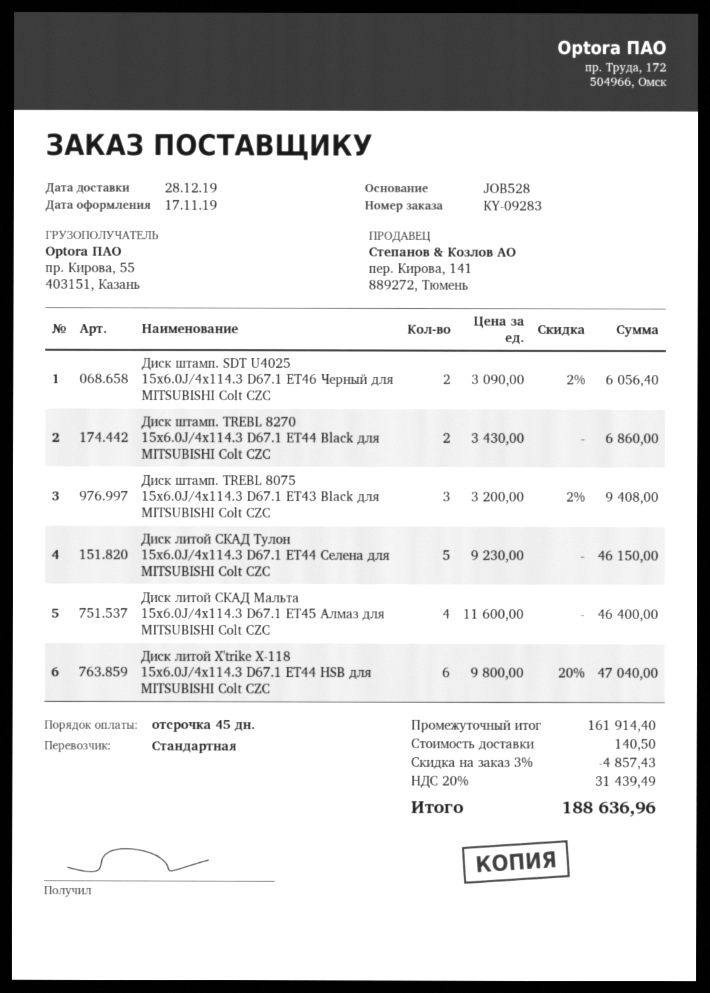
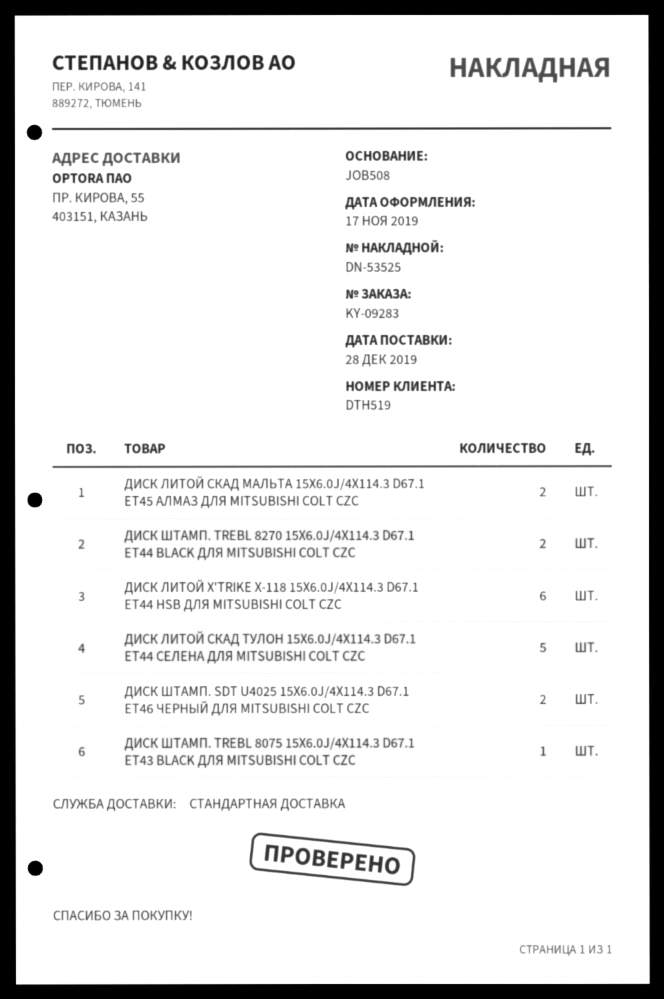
reference: JOB528 -> JOB508
Диск штамп. TREBL 8075 15x6.0J/4x114.3 D67.1 ET43 Black для MITSUBISHI Colt CZC: 3 -> 1
Диск литой СКАД Мальта 15x6.0J/4x114.3 D67.1 ET45 Алмаз для MITSUBISHI Colt CZC: 4 -> 2

